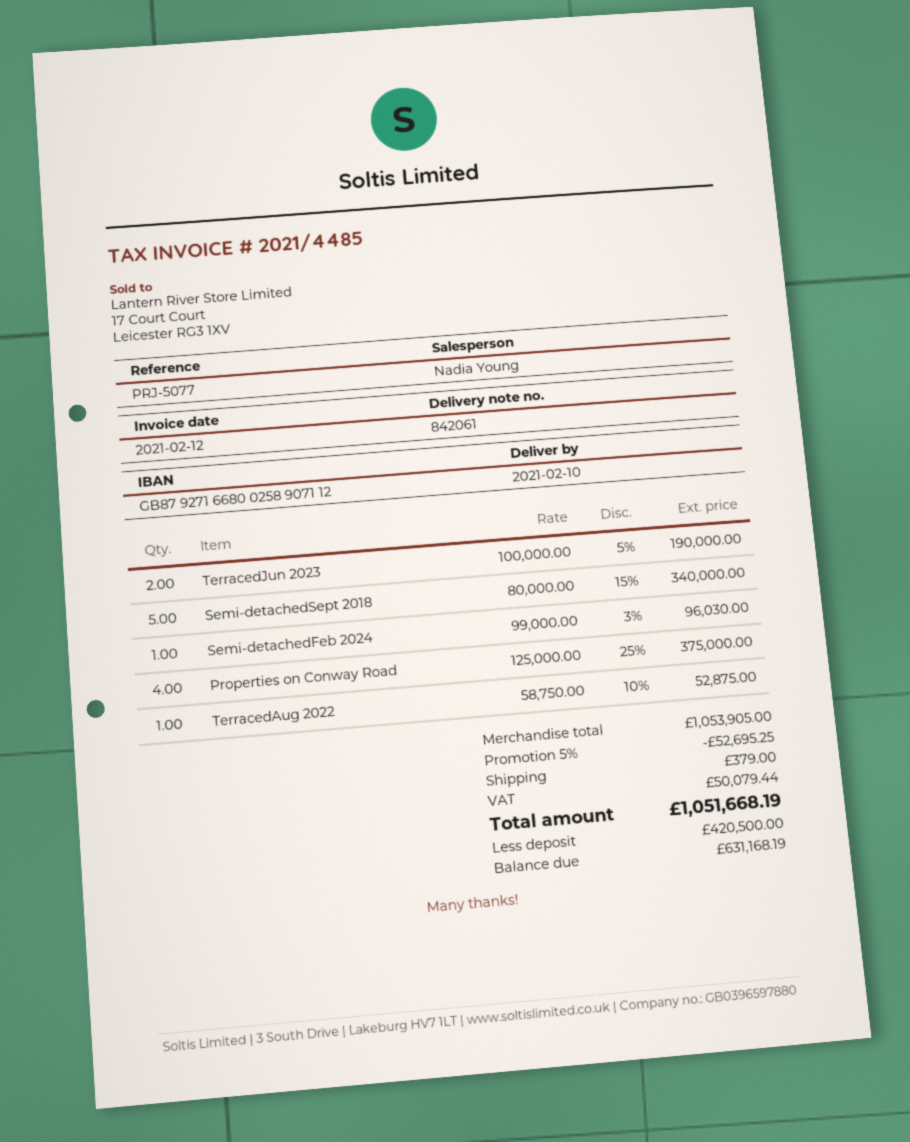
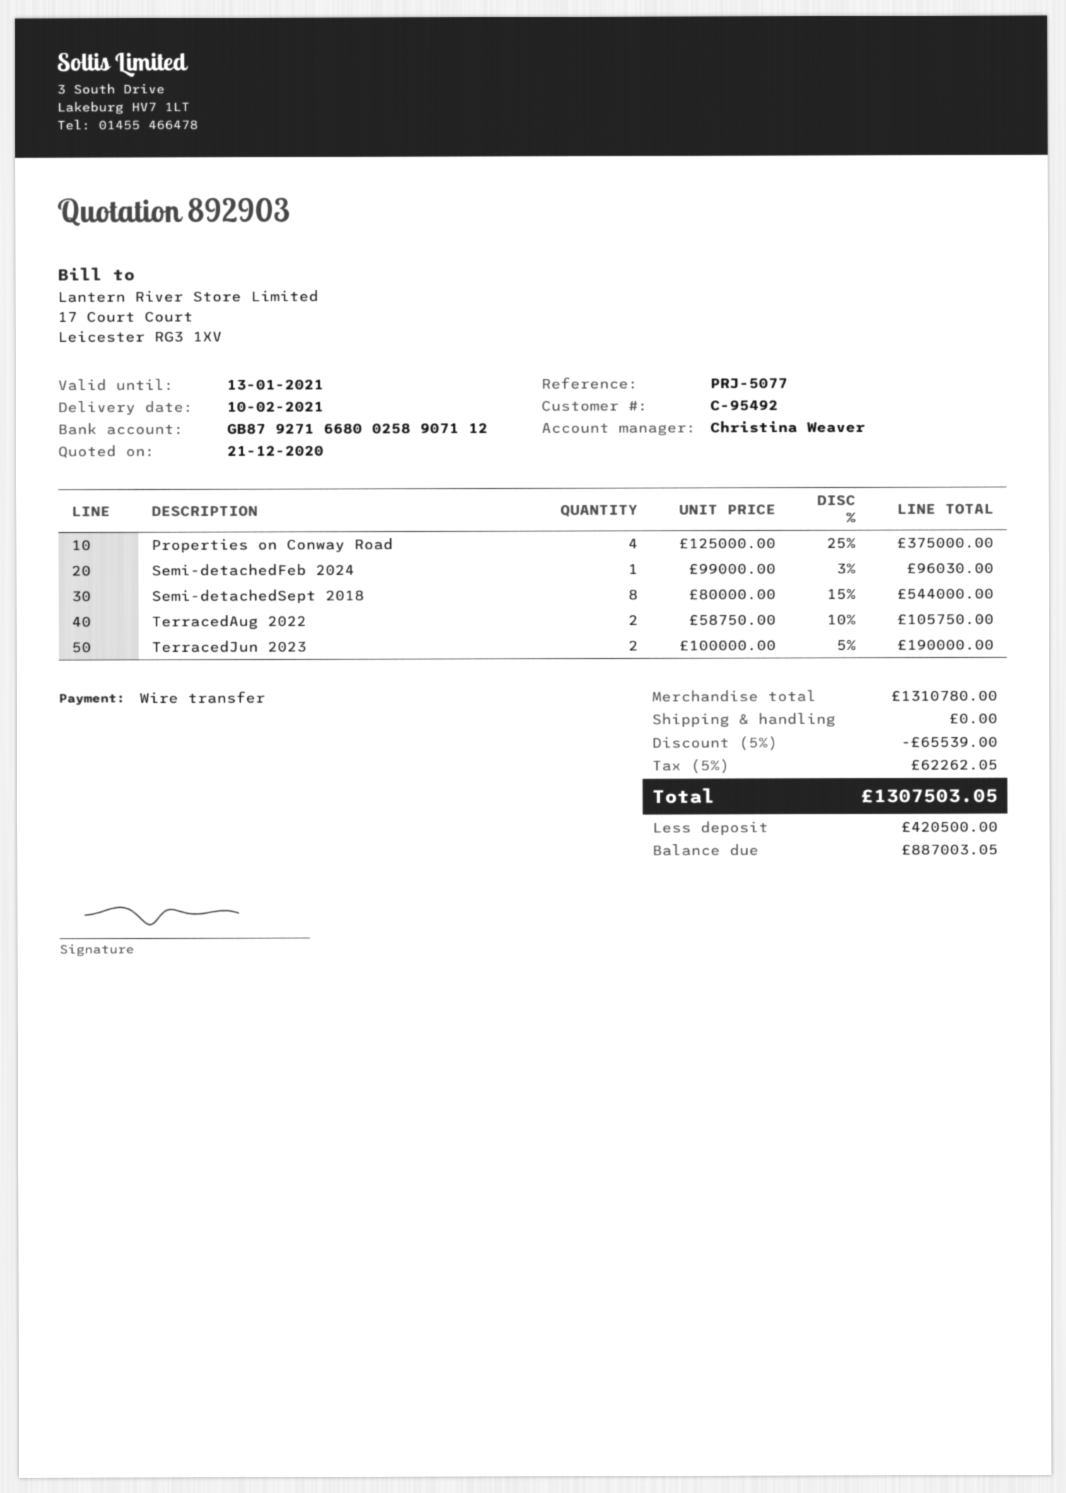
sales rep: Nadia Young -> Christina Weaver
Semi-detachedSept 2018: 5 x 80000.00 - 15% = 340000.00 -> 8 x 80000.00 - 15% = 544000.00
TerracedAug 2022: 1 x 58750.00 - 10% = 52875.00 -> 2 x 58750.00 - 10% = 105750.00
subtotal: 1053905.00 -> 1310780.00
discount: 5% = 52695.25 -> 5% = 65539.00
shipping: 379.00 -> 0.00
tax: 50079.44 -> 62262.05
total: 1051668.19 -> 1307503.05
balance: 631168.19 -> 887003.05

